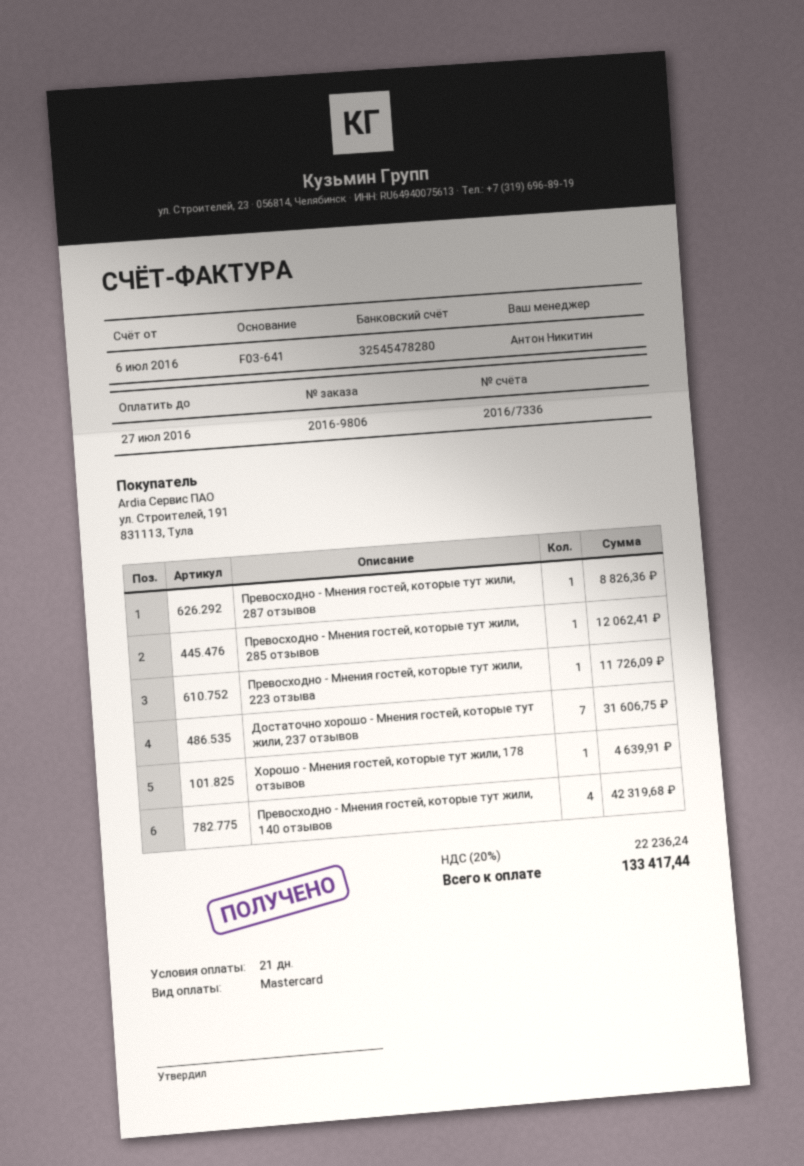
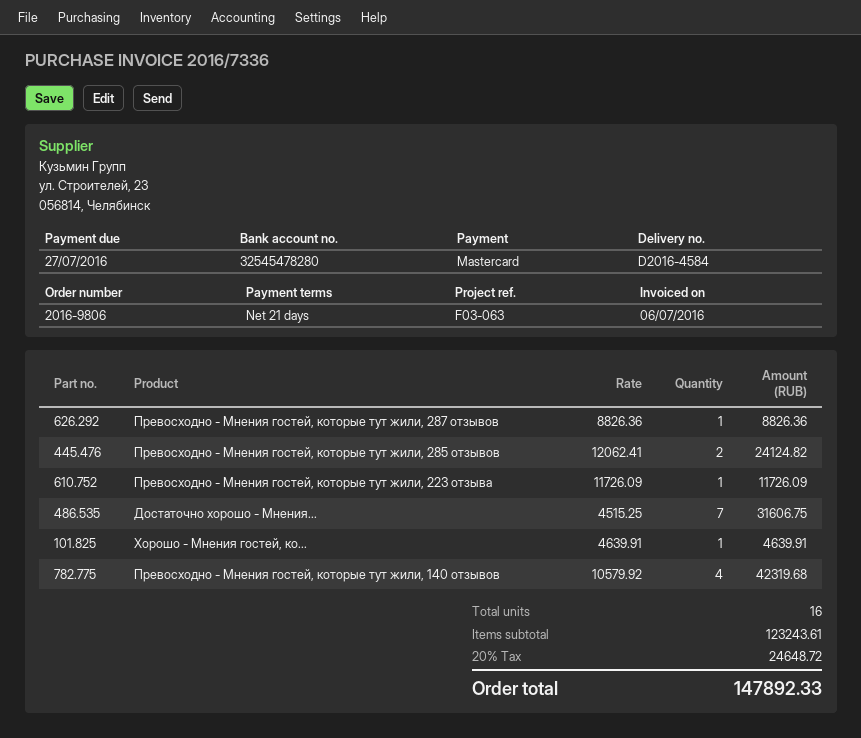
reference: F03-641 -> F03-063
Превосходно - Мнения гостей, которые тут жили, 285 отзывов: 1 for 12062.41 -> 2 for 24124.82
tax: 20% = 22236.24 -> 20% = 24648.72
total: 133417.44 -> 147892.33

